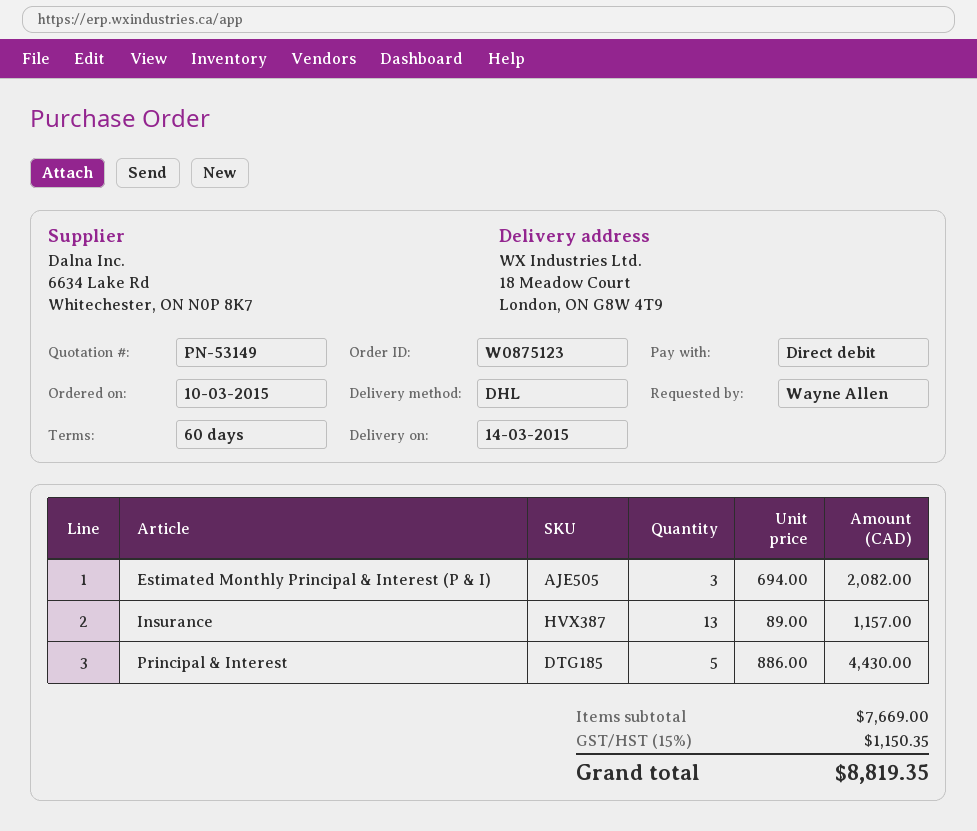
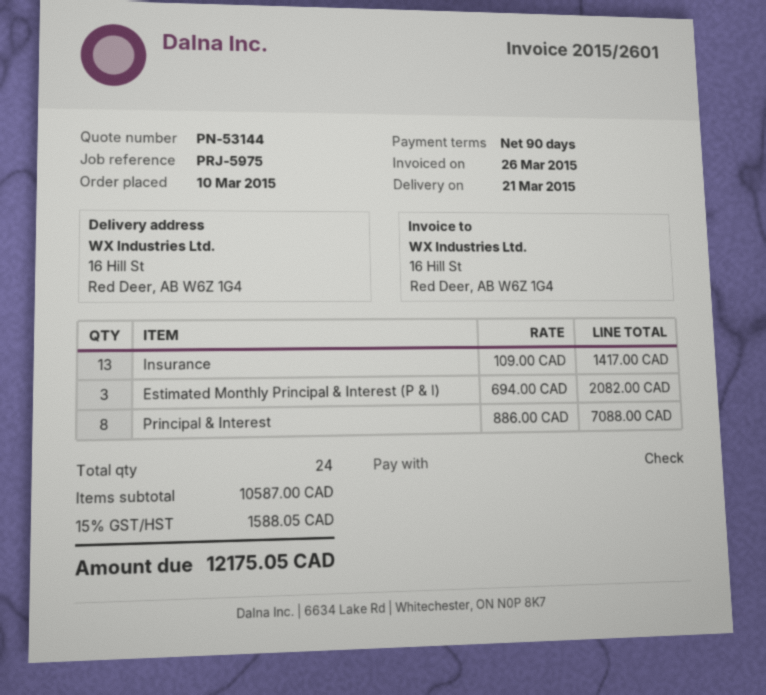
quote number: PN-53149 -> PN-53144
delivery date: 2015-03-14 -> 2015-03-21
payment terms: 60 days -> 90 days
payment method: direct debit -> cheque
ship to: 18 Meadow Court, London, ON G8W 4T9 -> 16 Hill St, Red Deer, AB W6Z 1G4
Insurance: 13 x 89.00 = 1157.00 -> 13 x 109.00 = 1417.00
Principal & Interest: 5 x 886.00 = 4430.00 -> 8 x 886.00 = 7088.00
subtotal: 7669.00 -> 10587.00
tax: 15% = 1150.35 -> 15% = 1588.05
total: 8819.35 -> 12175.05

